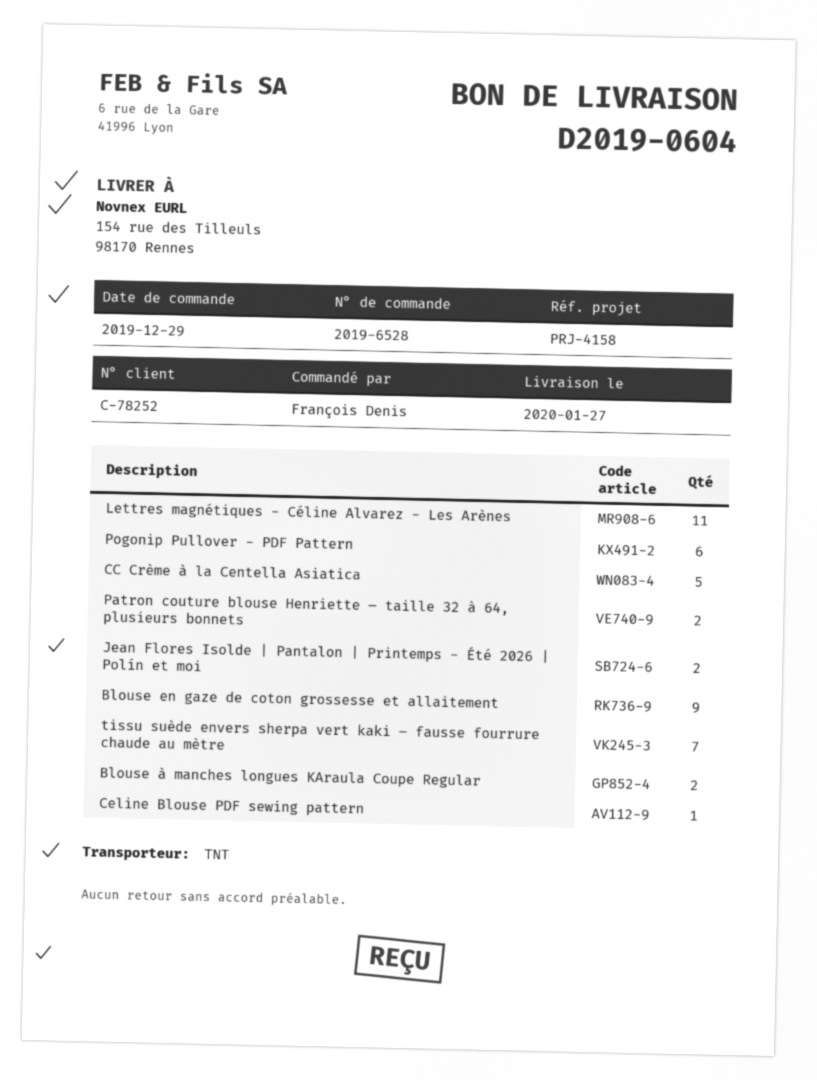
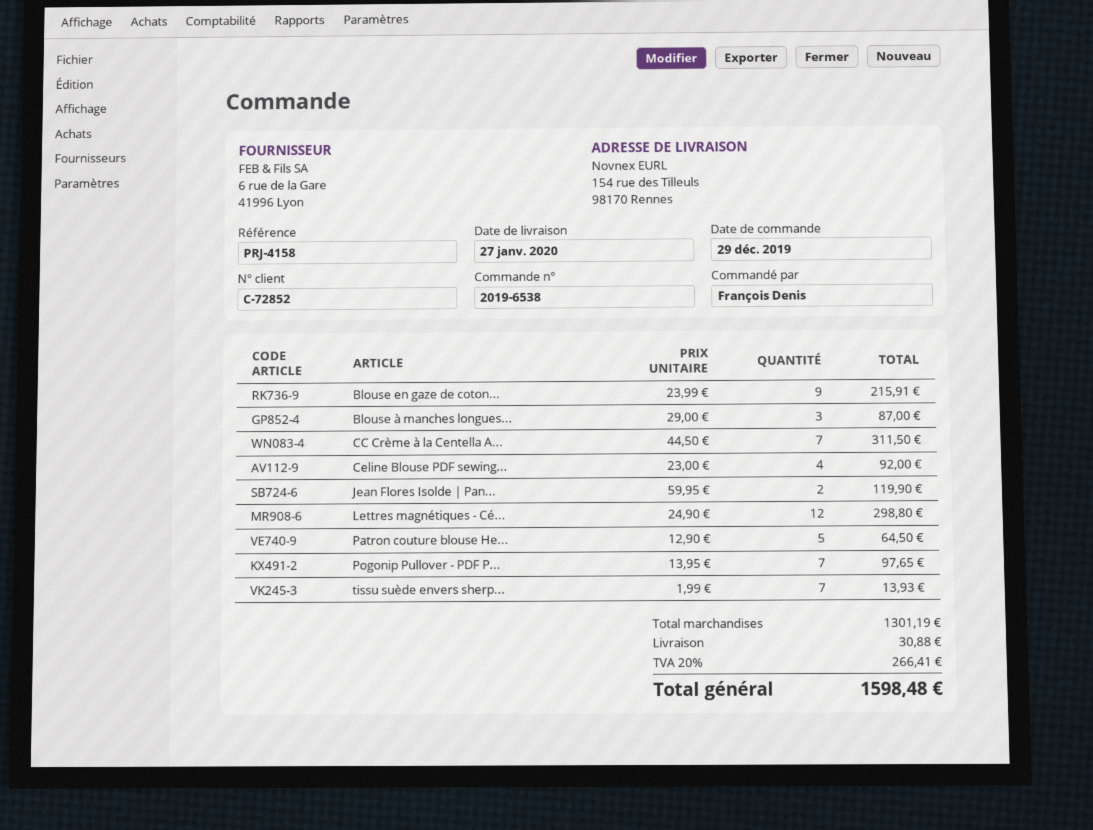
order number: 2019-6528 -> 2019-6538
customer number: C-78252 -> C-72852
Lettres magnétiques - Céline Alvarez - Les Arènes: 11 -> 12
Pogonip Pullover - PDF Pattern: 6 -> 7
CC Crème à la Centella Asiatica: 5 -> 7
Patron couture blouse Henriette – taille 32 à 64, plusieurs bonnets: 2 -> 5
Blouse à manches longues KAraula Coupe Regular: 2 -> 3
Celine Blouse PDF sewing pattern: 1 -> 4

